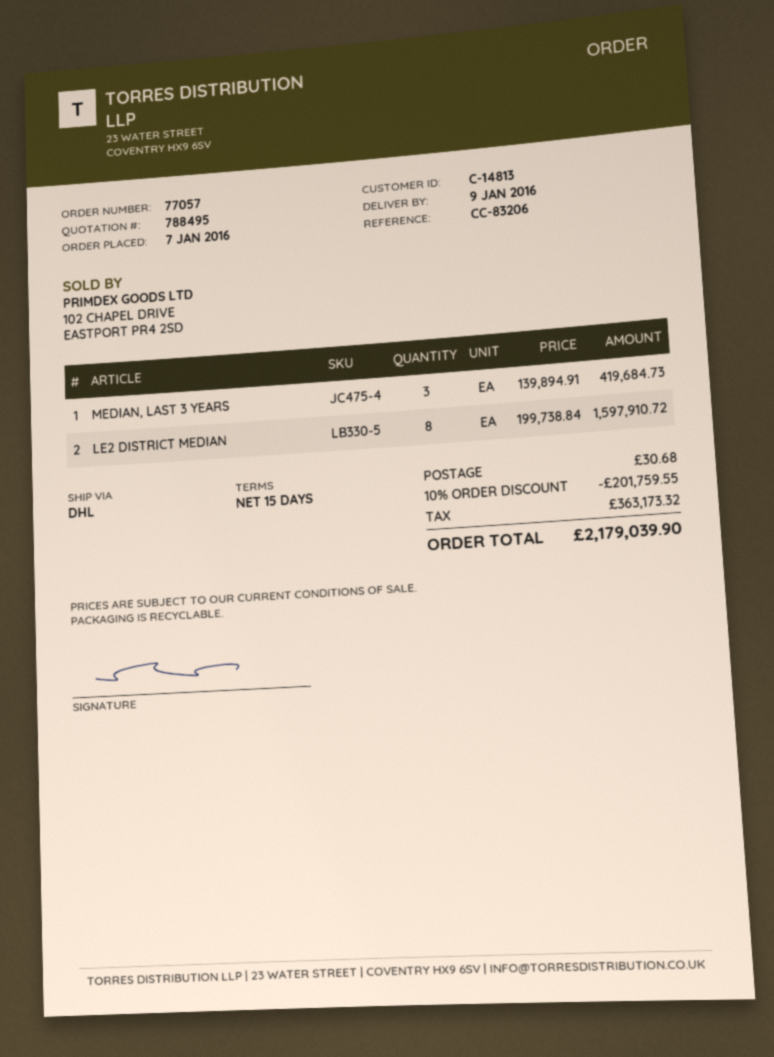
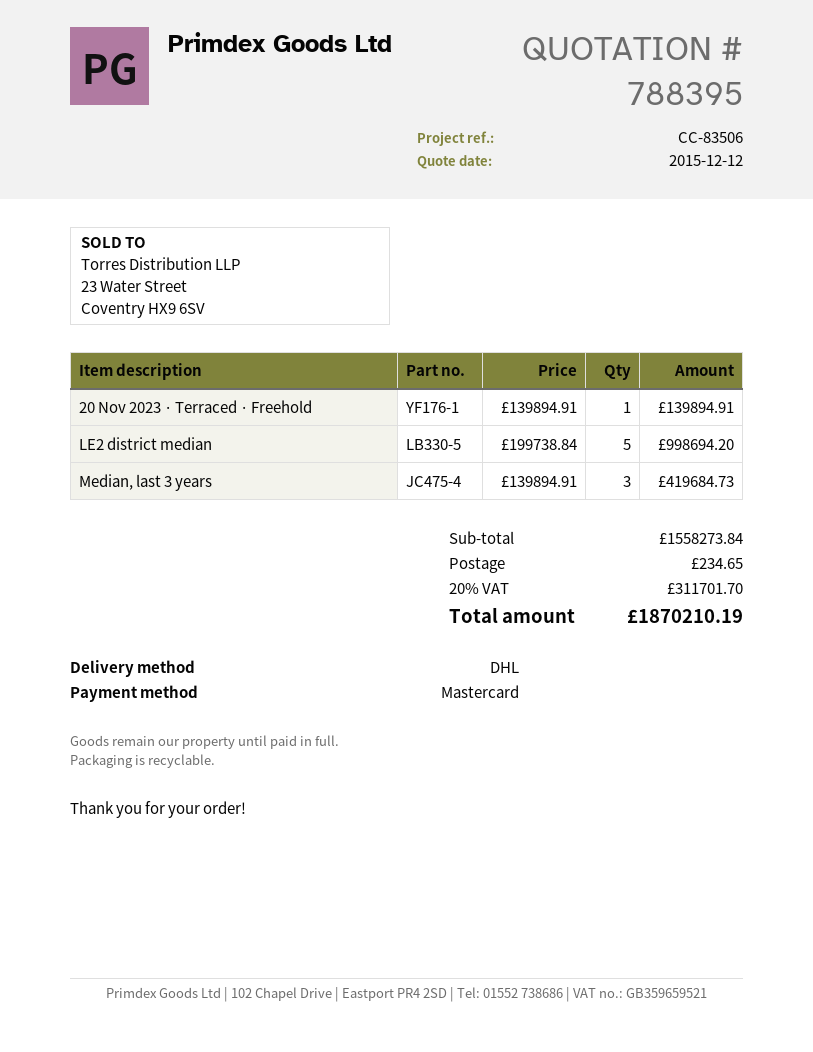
quote number: 788495 -> 788395
reference: CC-83206 -> CC-83506
LE2 DISTRICT MEDIAN: 8 x 199738.84 = 1597910.72 -> 5 x 199738.84 = 998694.20
20 Nov 2023 · Terraced · Freehold: none -> 1 x 139894.91 = 139894.91
discount: 10% = 201759.55 -> none
shipping: 30.68 -> 234.65
tax: 363173.32 -> 311701.70
total: 2179039.90 -> 1870210.19

